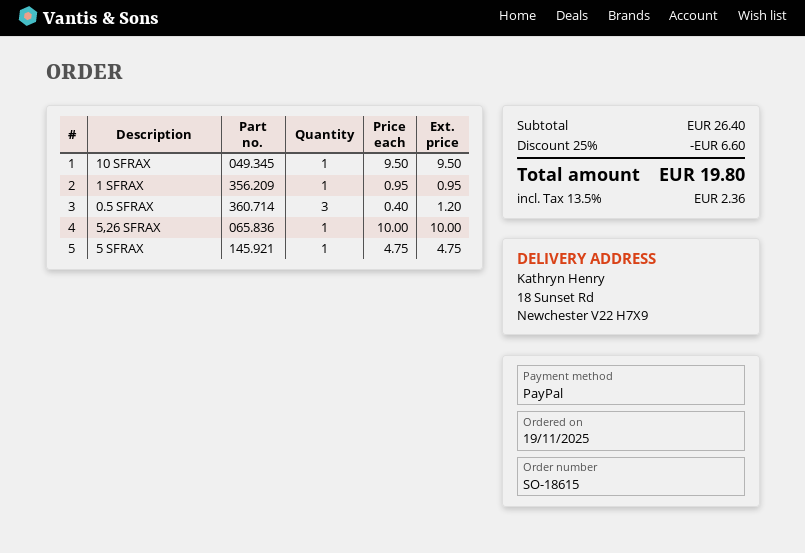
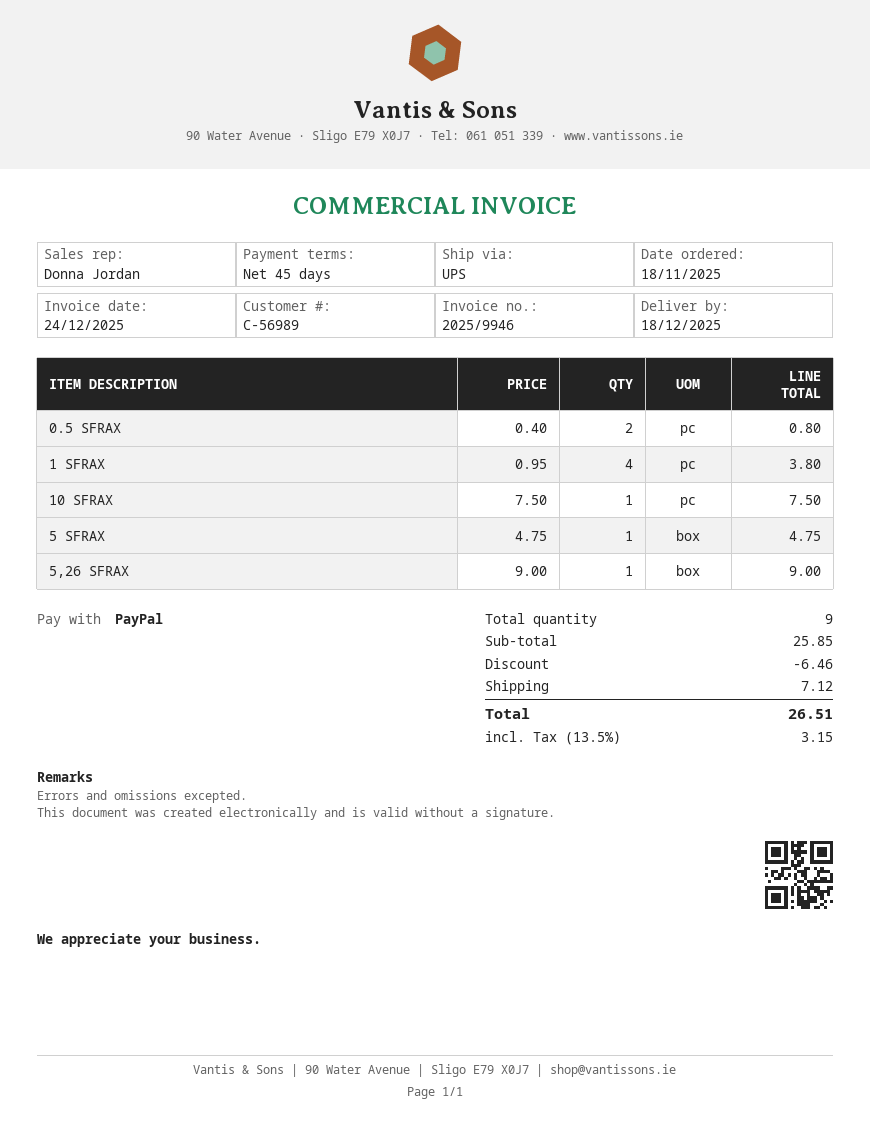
order date: 2025-11-19 -> 2025-11-18
10 SFRAX: 1 x 9.50 = 9.50 -> 1 x 7.50 = 7.50
1 SFRAX: 1 x 0.95 = 0.95 -> 4 x 0.95 = 3.80
0.5 SFRAX: 3 x 0.40 = 1.20 -> 2 x 0.40 = 0.80
5,26 SFRAX: 1 x 10.00 = 10.00 -> 1 x 9.00 = 9.00
subtotal: 26.40 -> 25.85
discount: 6.60 -> 6.46
shipping: none -> 7.12
tax: 13.5% = 2.36 -> 13.5% = 3.15
total: 19.80 -> 26.51

